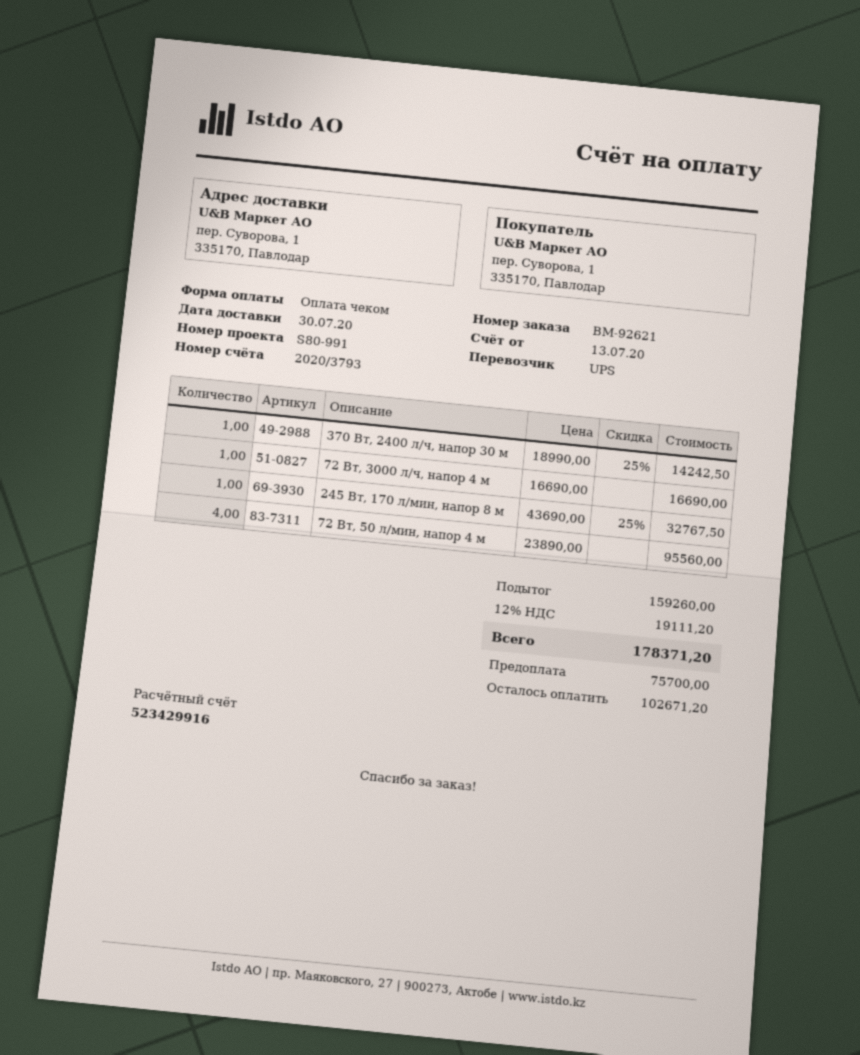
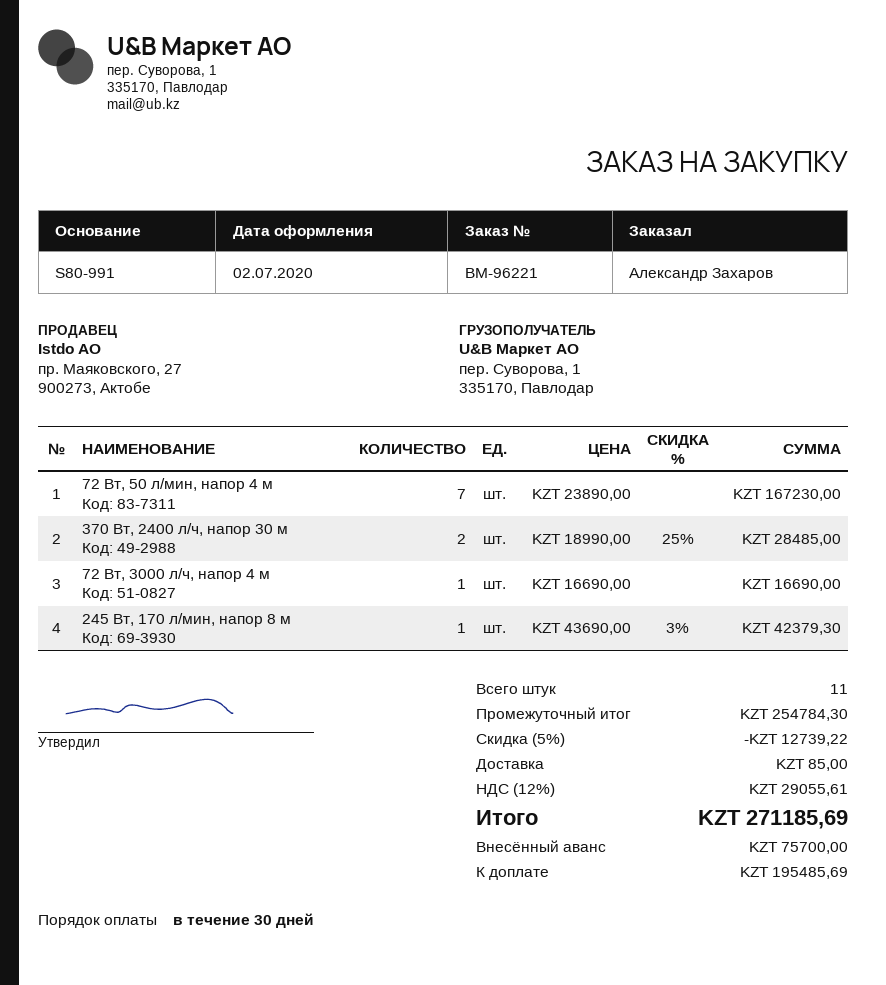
order number: BM-92621 -> BM-96221
370 Вт, 2400 л/ч, напор 30 м: 1 x 18990.00 - 25% = 14242.50 -> 2 x 18990.00 - 25% = 28485.00
245 Вт, 170 л/мин, напор 8 м: 1 x 43690.00 - 25% = 32767.50 -> 1 x 43690.00 - 3% = 42379.30
72 Вт, 50 л/мин, напор 4 м: 4 x 23890.00 = 95560.00 -> 7 x 23890.00 = 167230.00
subtotal: 159260.00 -> 254784.30
discount: none -> 5% = 12739.22
shipping: none -> 85.00
tax: 12% = 19111.20 -> 12% = 29055.61
total: 178371.20 -> 271185.69
balance: 102671.20 -> 195485.69

